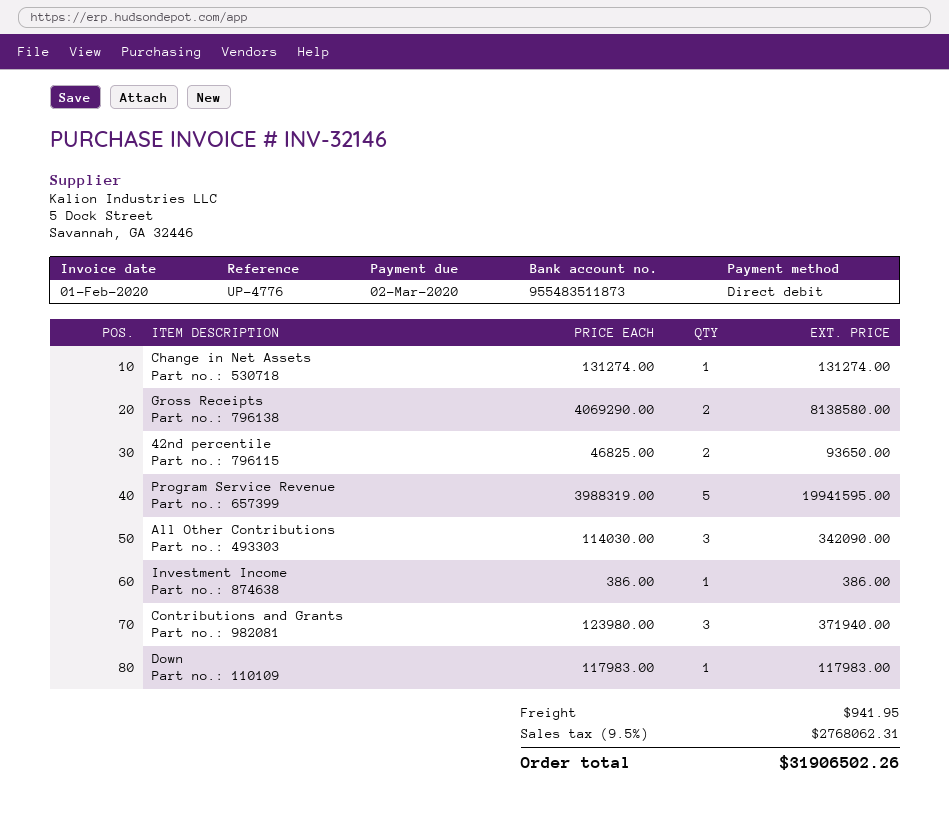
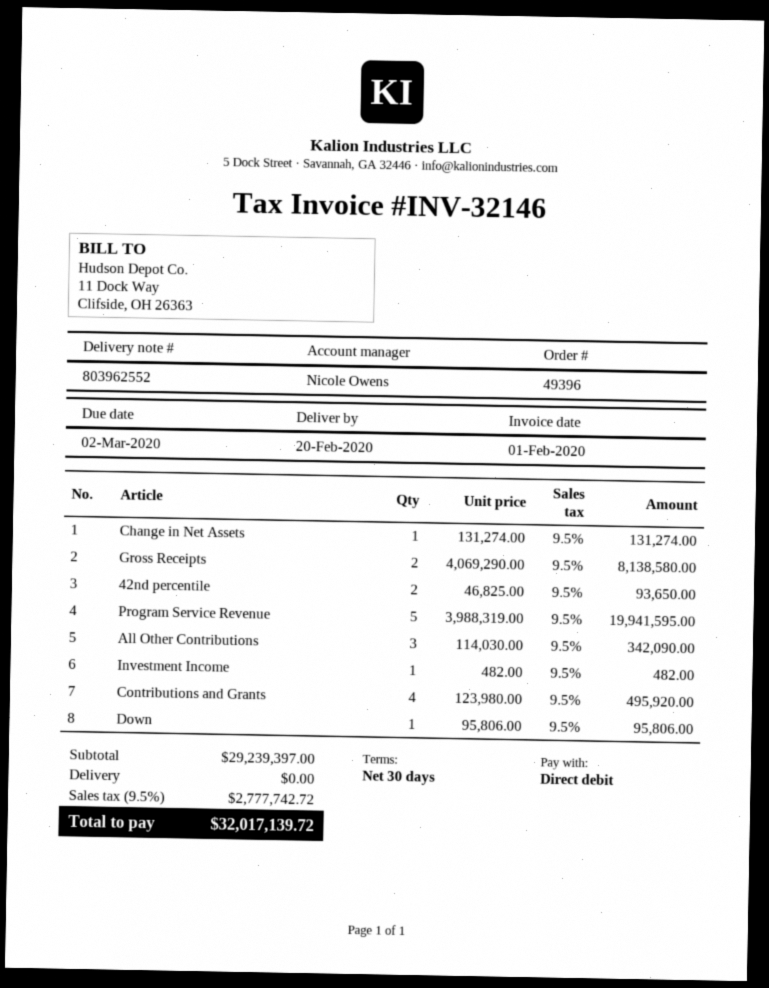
Investment Income: 1 x 386.00 = 386.00 -> 1 x 482.00 = 482.00
Contributions and Grants: 3 x 123980.00 = 371940.00 -> 4 x 123980.00 = 495920.00
Down: 1 x 117983.00 = 117983.00 -> 1 x 95806.00 = 95806.00
shipping: 941.95 -> 0.00
tax: 9.5% = 2768062.31 -> 9.5% = 2777742.72
total: 31906502.26 -> 32017139.72

